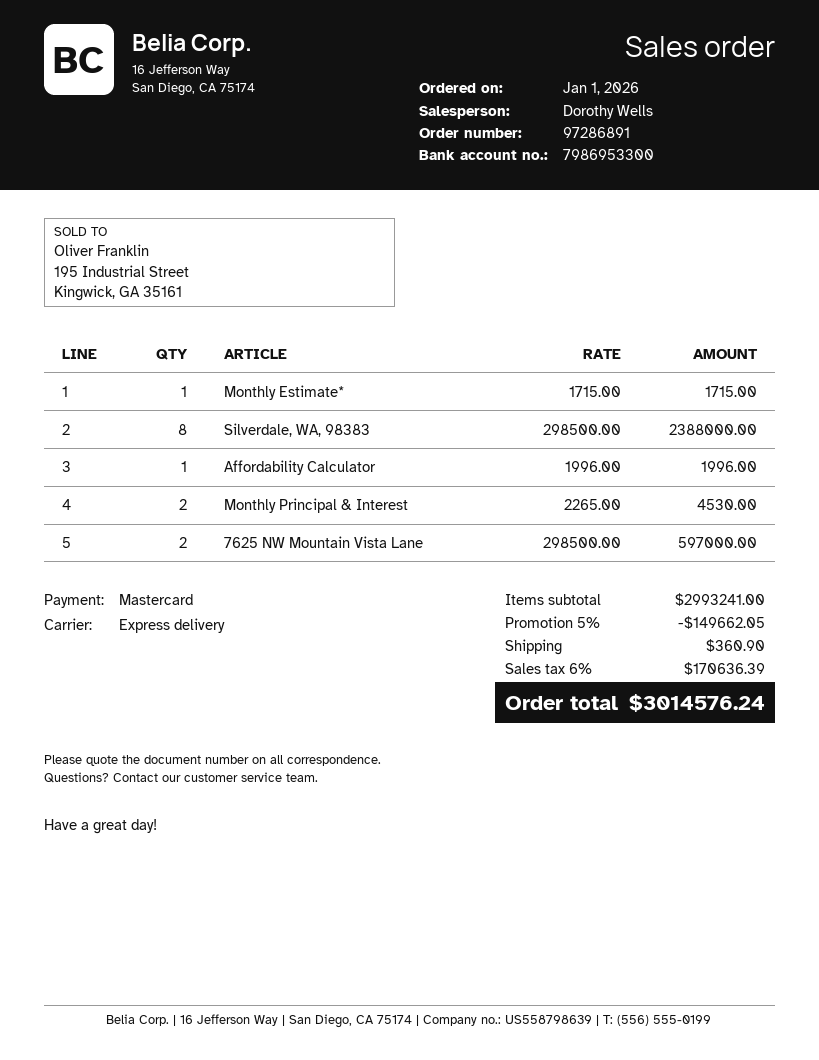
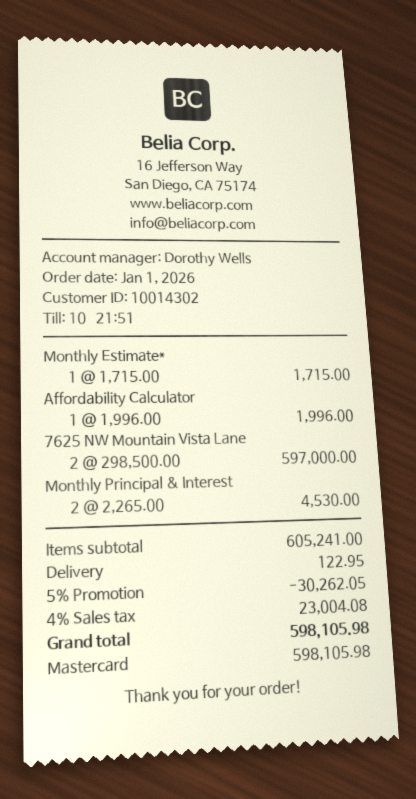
Silverdale, WA, 98383: 8 x 298500.00 = 2388000.00 -> none
subtotal: 2993241.00 -> 605241.00
discount: 5% = 149662.05 -> 5% = 30262.05
shipping: 360.90 -> 122.95
tax: 6% = 170636.39 -> 4% = 23004.08
total: 3014576.24 -> 598105.98

